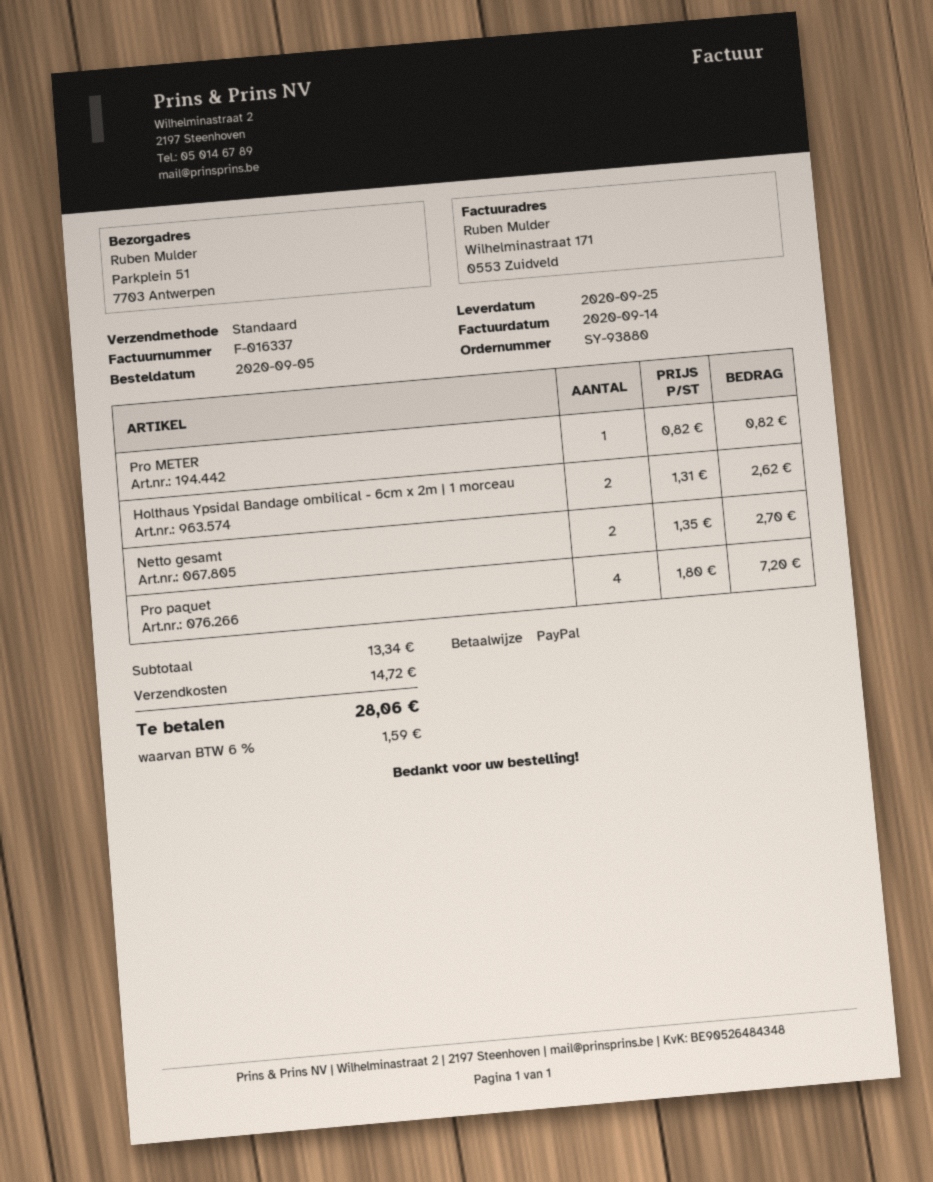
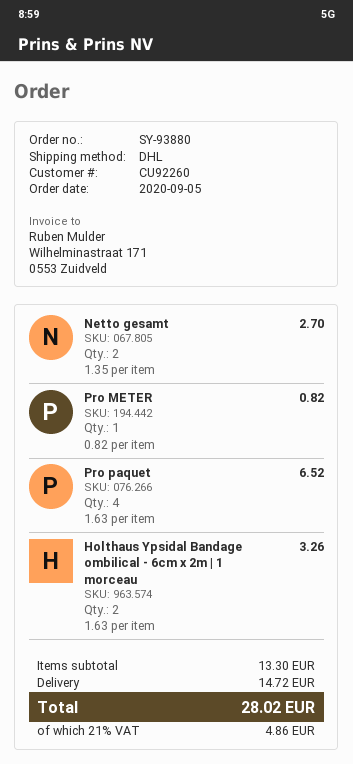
shipping method: standard -> DHL
Holthaus Ypsidal Bandage ombilical - 6cm x 2m | 1 morceau: 2 x 1.31 = 2.62 -> 2 x 1.63 = 3.26
Pro paquet: 4 x 1.80 = 7.20 -> 4 x 1.63 = 6.52
subtotal: 13.34 -> 13.30
tax: 6% = 1.59 -> 21% = 4.86
total: 28.06 -> 28.02

